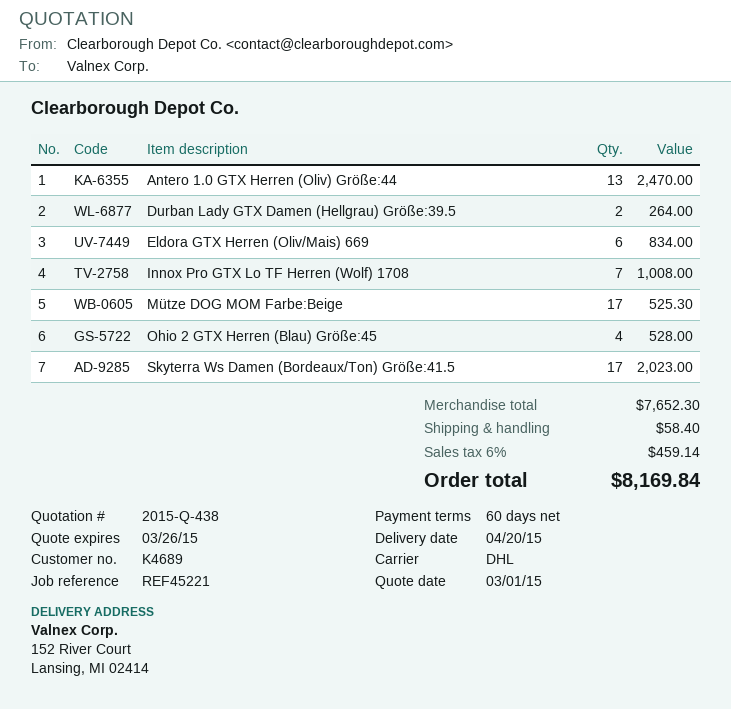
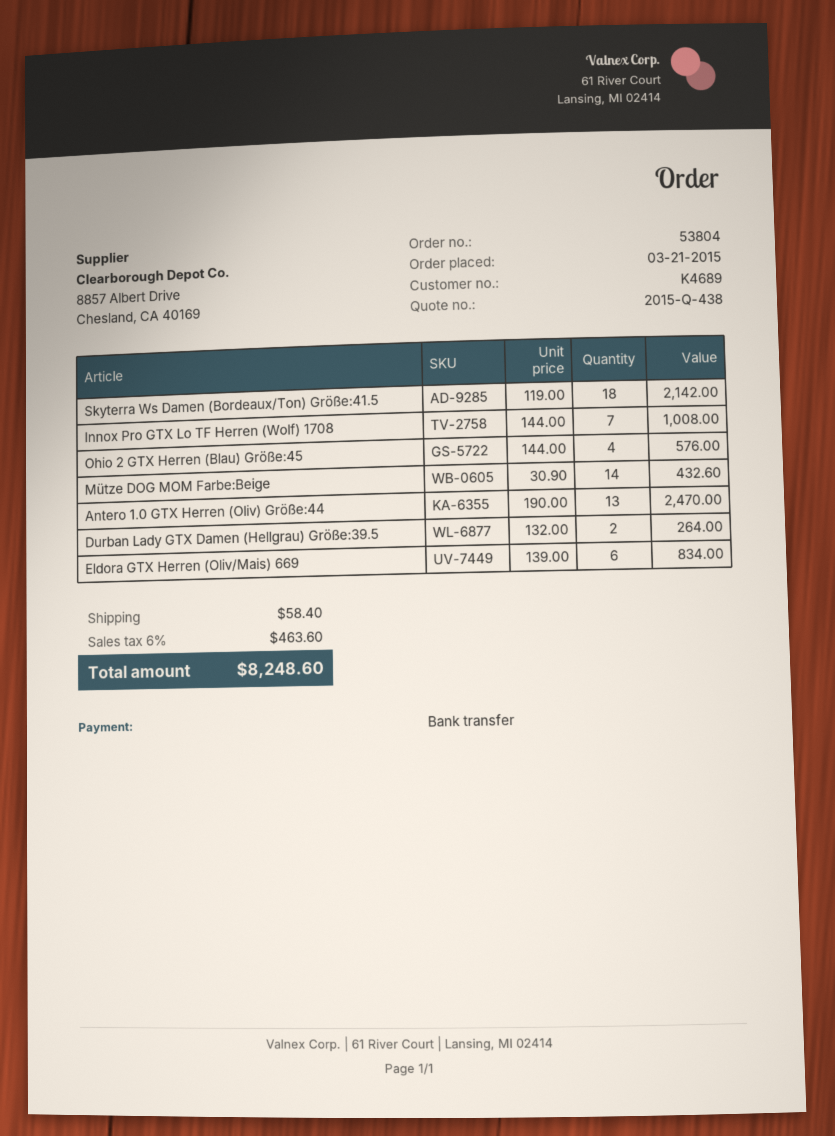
Mütze DOG MOM Farbe:Beige: 17 for 525.30 -> 14 for 432.60
Ohio 2 GTX Herren (Blau) Größe:45: 4 for 528.00 -> 4 for 576.00
Skyterra Ws Damen (Bordeaux/Ton) Größe:41.5: 17 for 2023.00 -> 18 for 2142.00
tax: 6% = 459.14 -> 6% = 463.60
total: 8169.84 -> 8248.60

